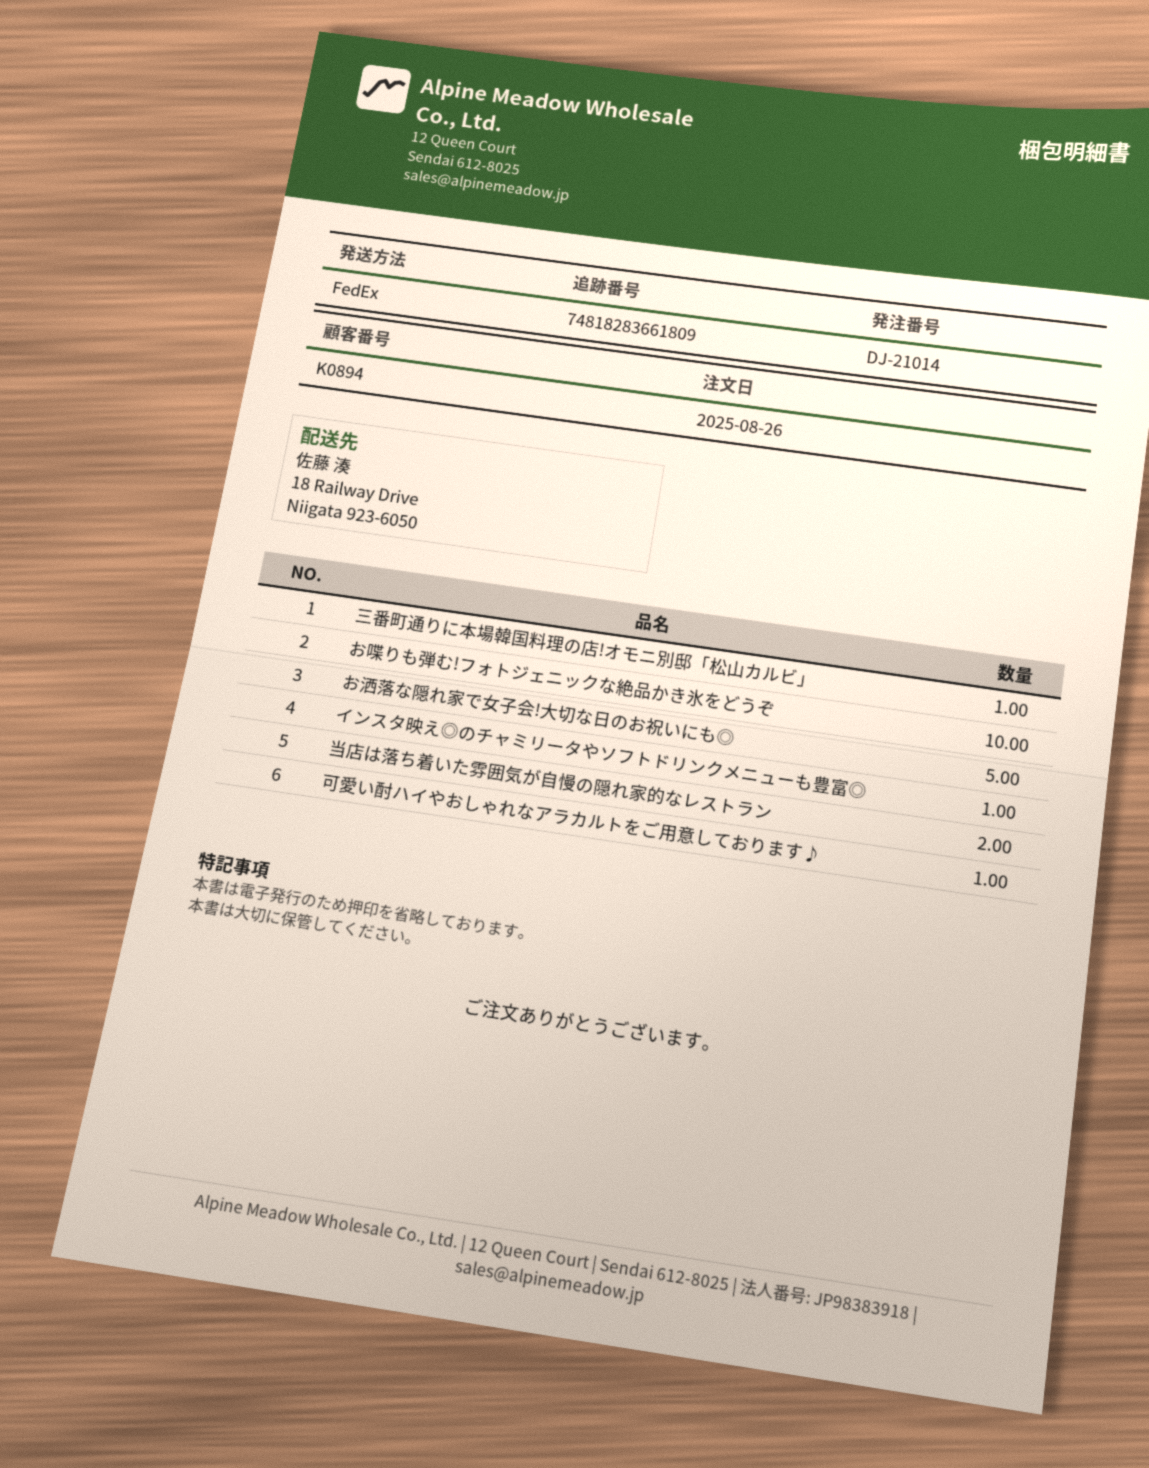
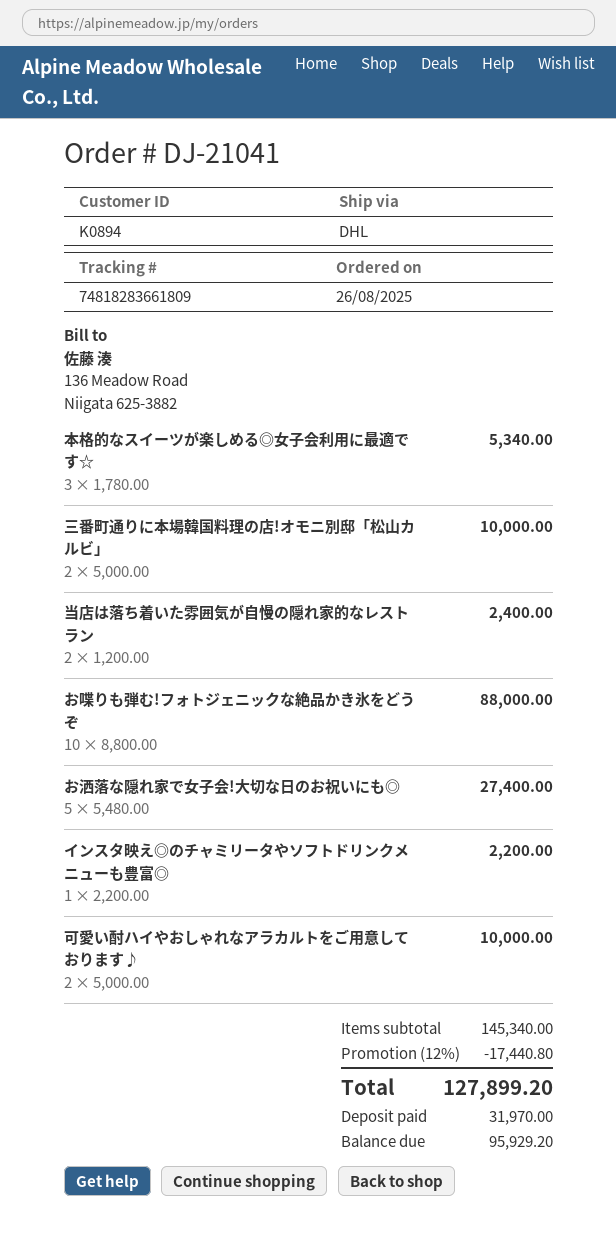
order number: DJ-21014 -> DJ-21041
shipping method: FedEx -> DHL
三番町通りに本場韓国料理の店!オモニ別邸「松山カルビ」: 1 -> 2
可愛い酎ハイやおしゃれなアラカルトをご用意しております♪: 1 -> 2
本格的なスイーツが楽しめる◎女子会利用に最適です☆: none -> 3

